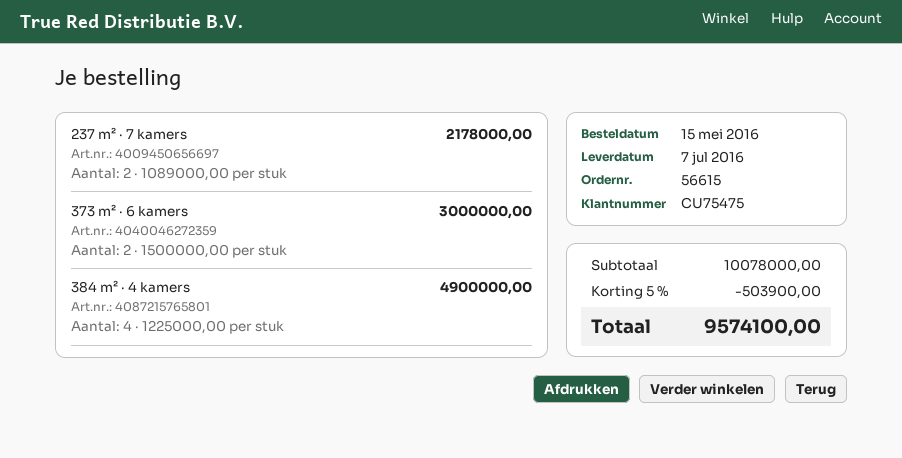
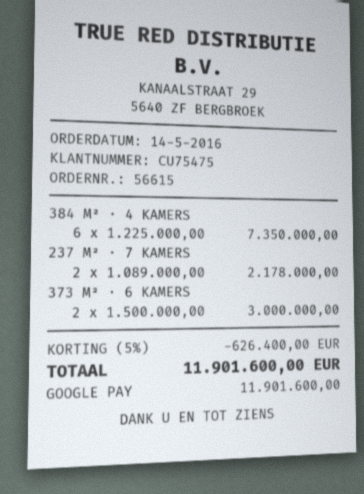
order date: 2016-05-15 -> 2016-05-14
384 m² · 4 kamers: 4 x 1225000.00 = 4900000.00 -> 6 x 1225000.00 = 7350000.00
discount: 5% = 503900.00 -> 5% = 626400.00
total: 9574100.00 -> 11901600.00

